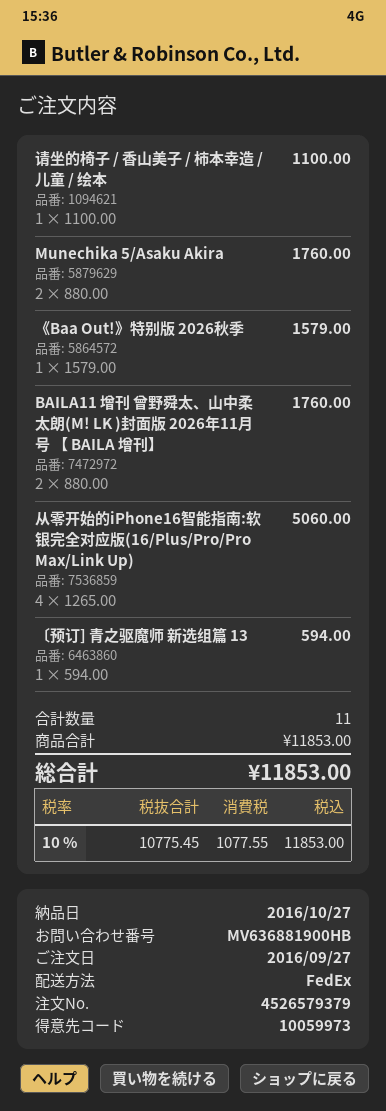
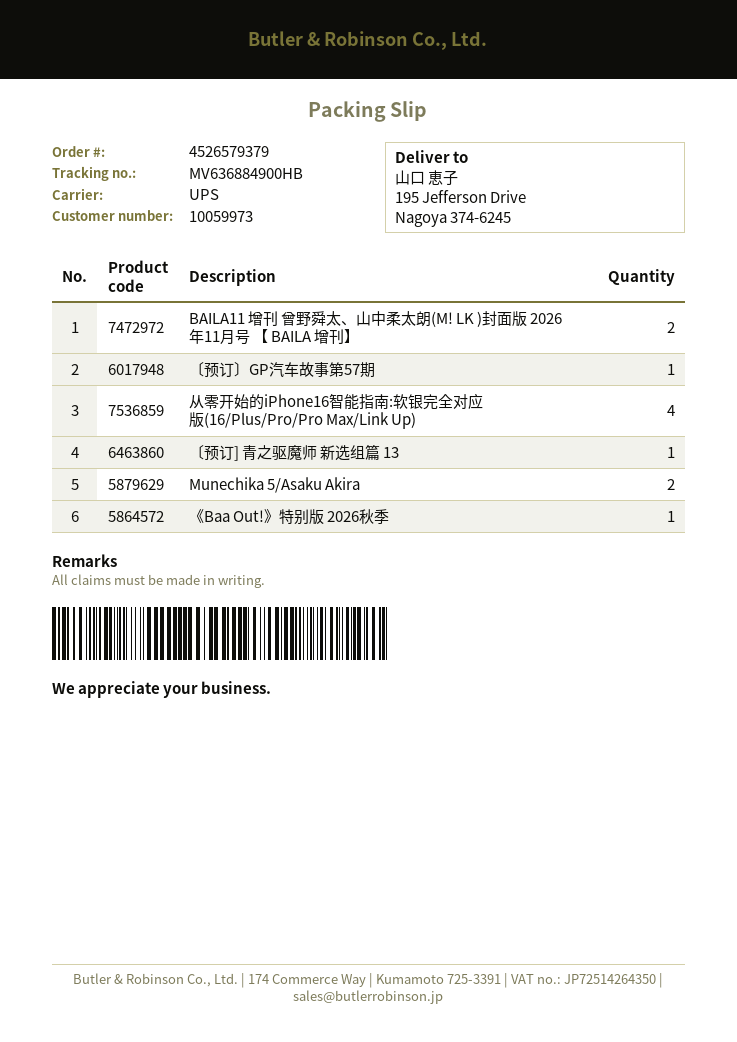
shipping method: FedEx -> UPS
tracking number: MV636881900HB -> MV636884900HB
请坐的椅子 / 香山美子 / 柿本幸造 / 儿童 / 绘本: 1 -> none
〔预订〕GP汽车故事第57期: none -> 1

